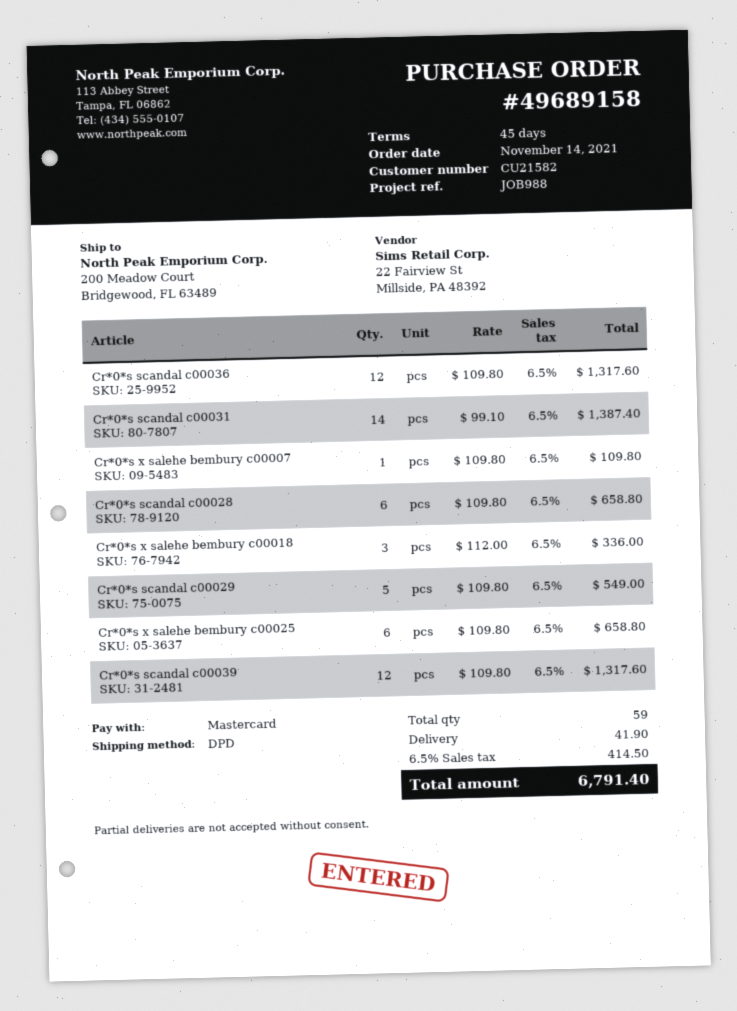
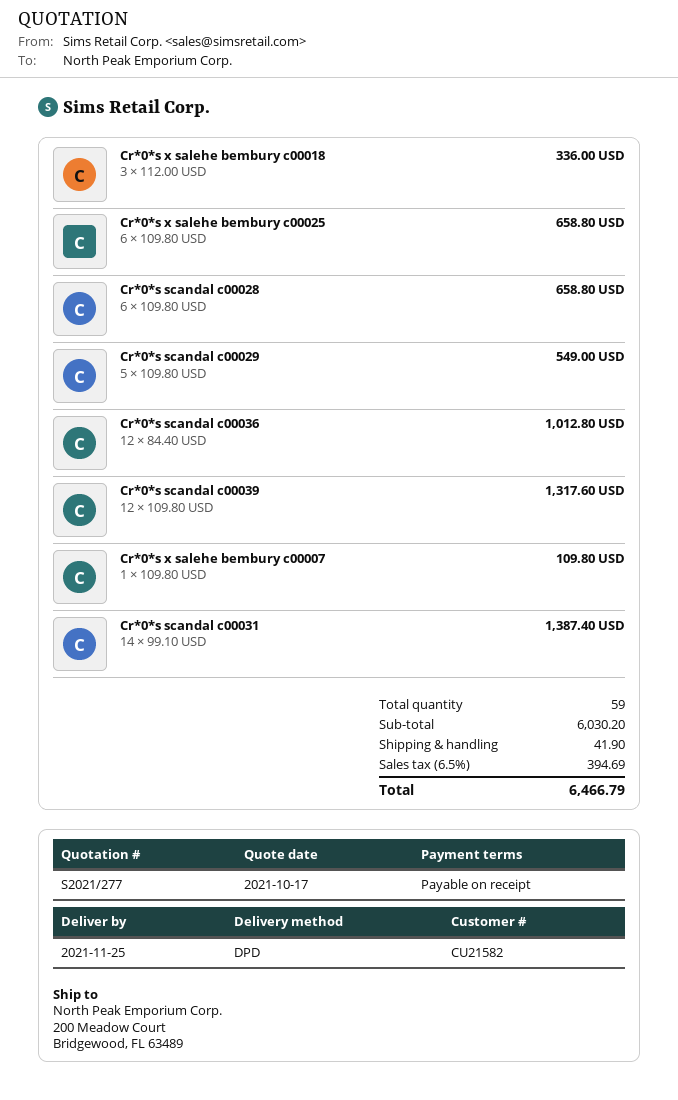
payment terms: 45 days -> on receipt
Cr*0*s scandal c00036: 12 x 109.80 = 1317.60 -> 12 x 84.40 = 1012.80
tax: 6.5% = 414.50 -> 6.5% = 394.69
total: 6791.40 -> 6466.79

